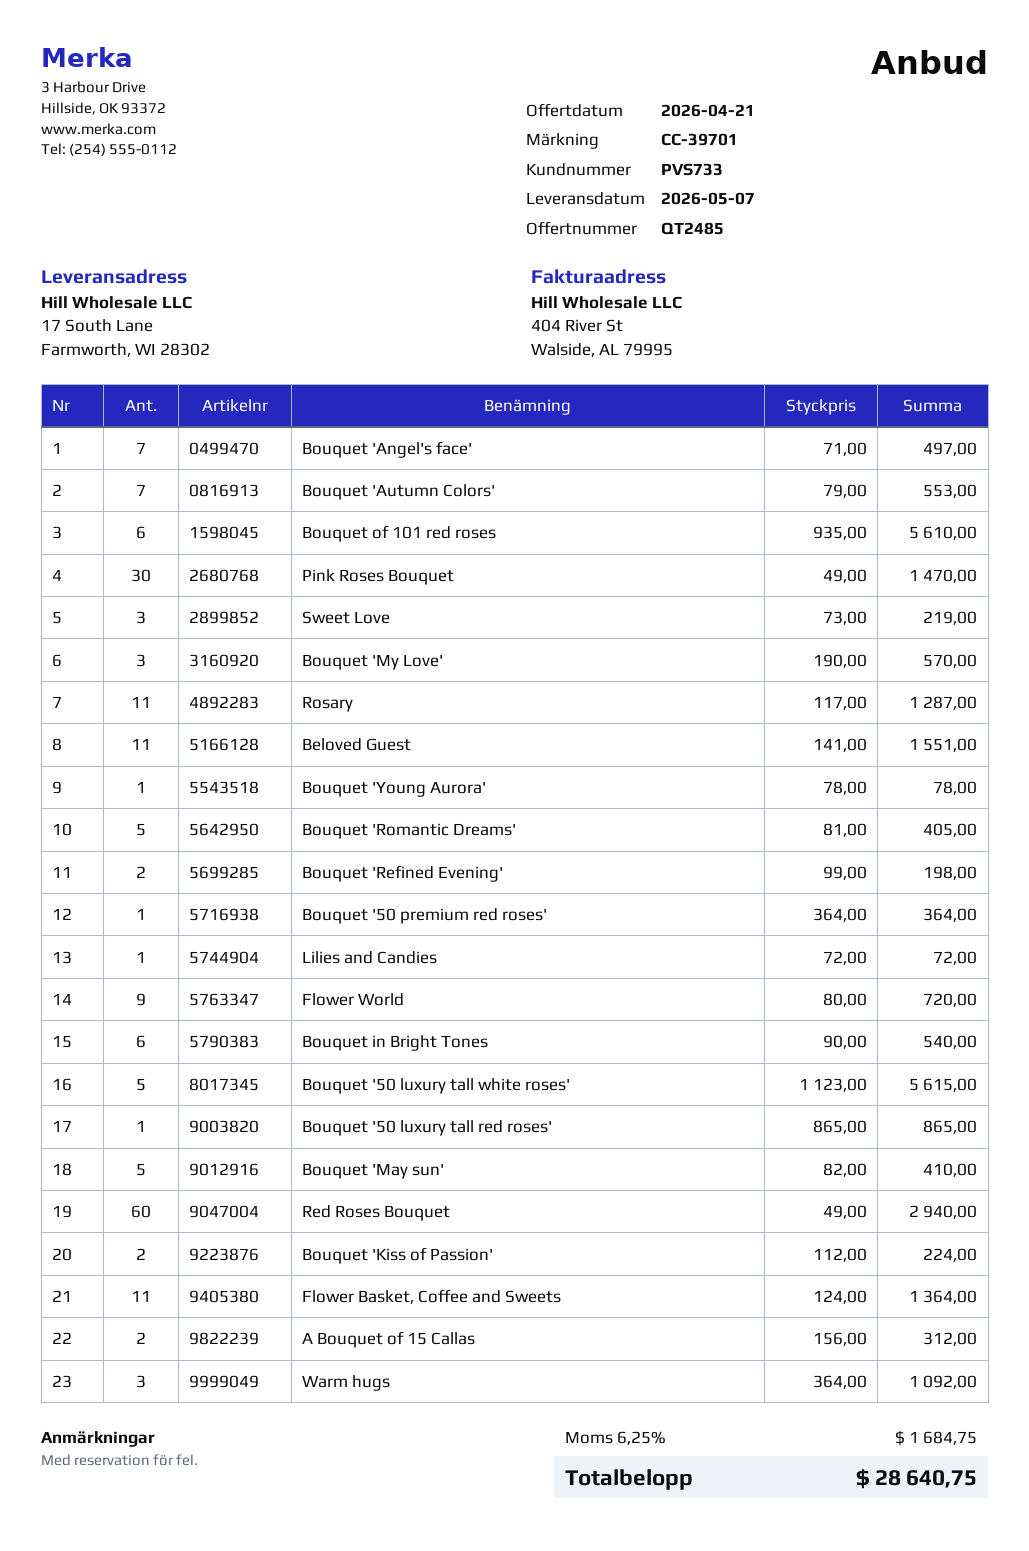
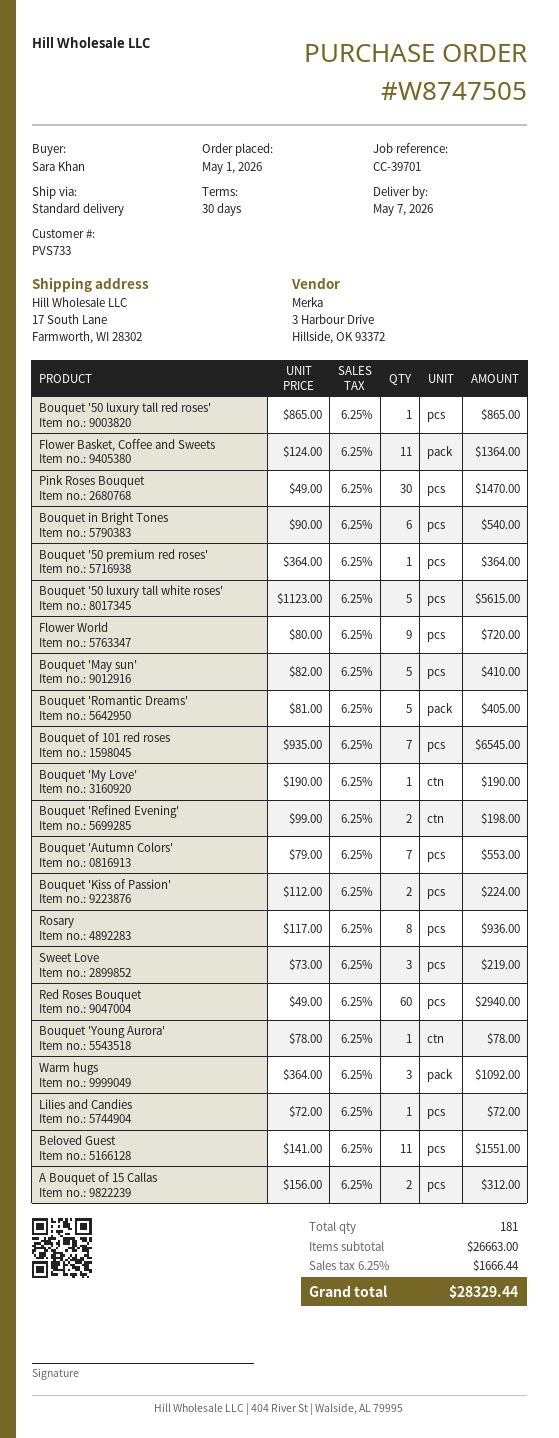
Bouquet 'Angel's face': 7 x 71.00 = 497.00 -> none
Bouquet of 101 red roses: 6 x 935.00 = 5610.00 -> 7 x 935.00 = 6545.00
Bouquet 'My Love': 3 x 190.00 = 570.00 -> 1 x 190.00 = 190.00
Rosary: 11 x 117.00 = 1287.00 -> 8 x 117.00 = 936.00
tax: 6.25% = 1684.75 -> 6.25% = 1666.44
total: 28640.75 -> 28329.44

